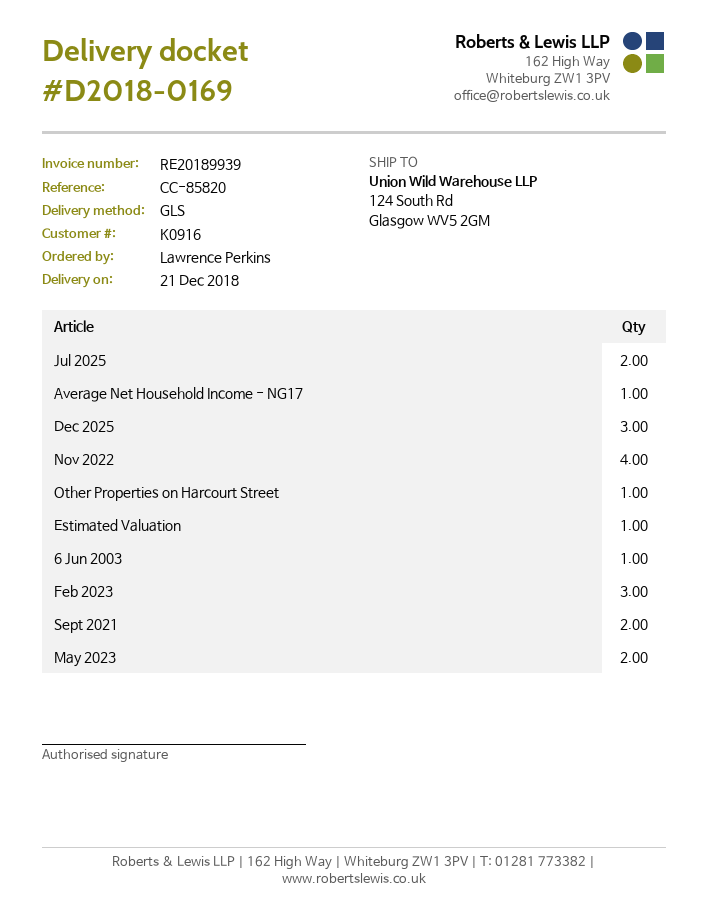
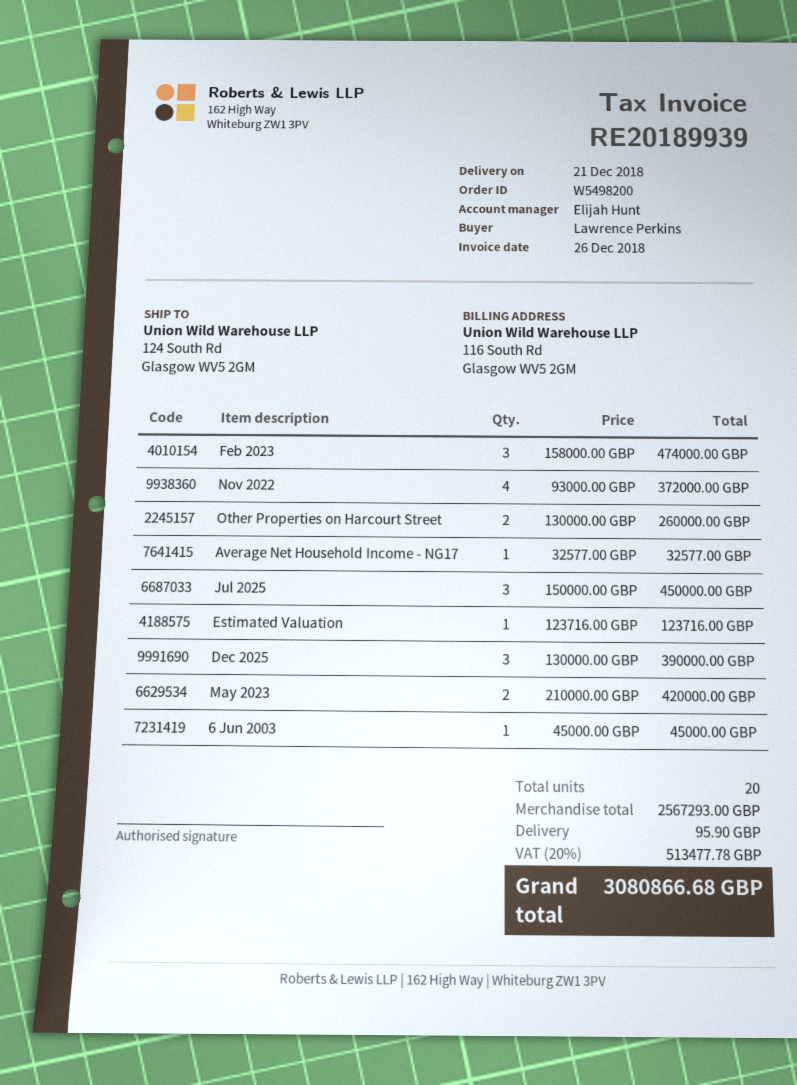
Jul 2025: 2 -> 3
Other Properties on Harcourt Street: 1 -> 2
Sept 2021: 2 -> none

